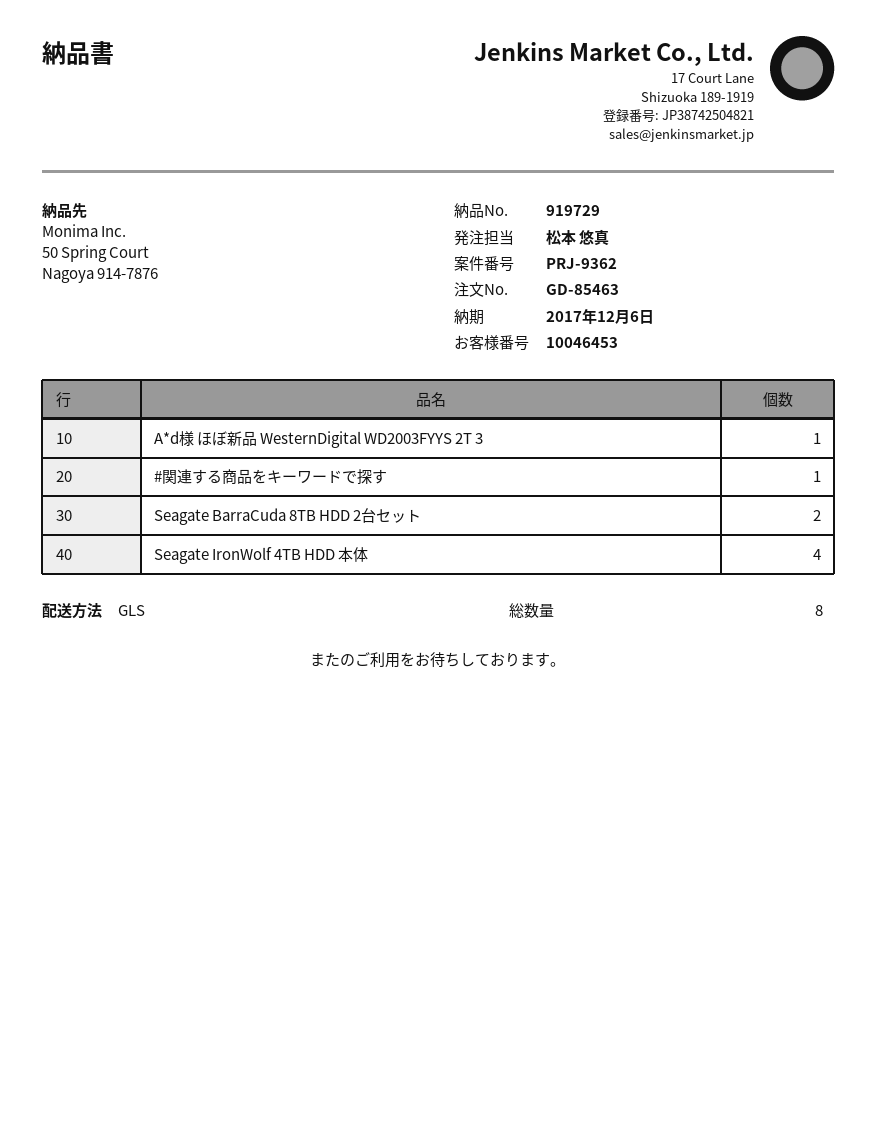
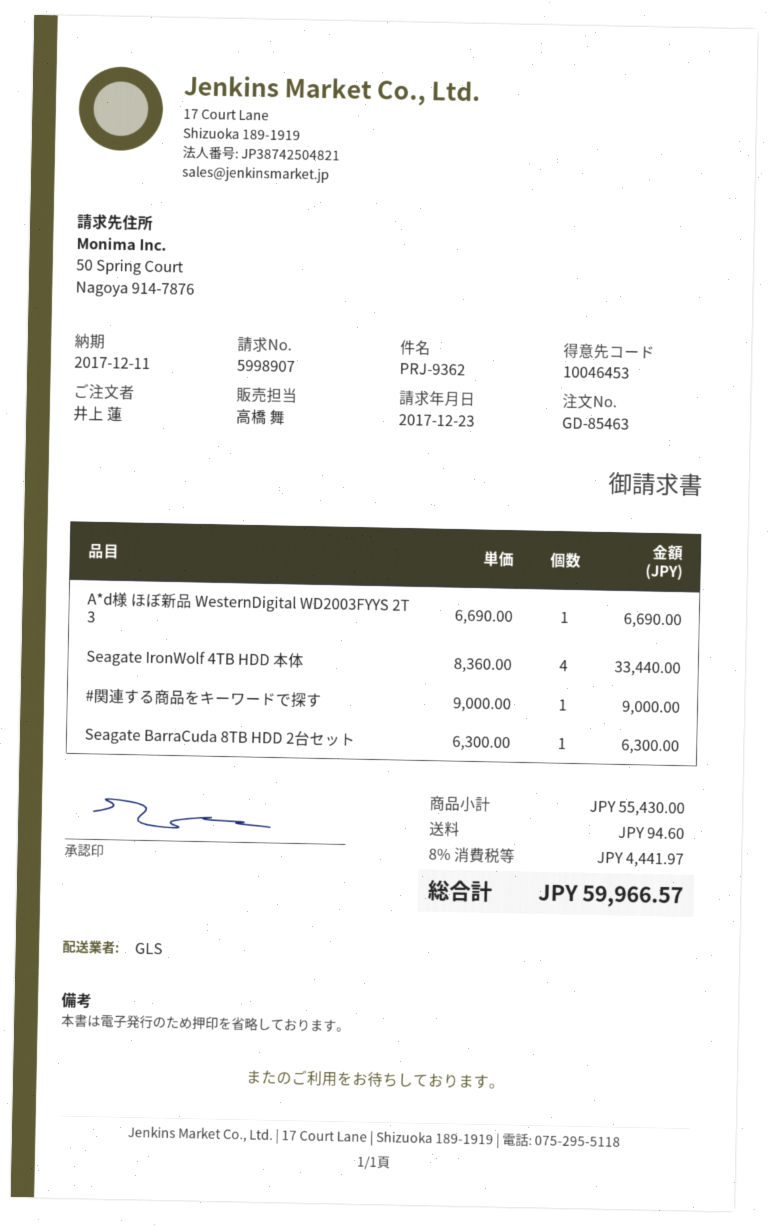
delivery date: 2017-12-06 -> 2017-12-11
ordered by: 松本 悠真 -> 井上 蓮
Seagate BarraCuda 8TB HDD 2台セット: 2 -> 1

